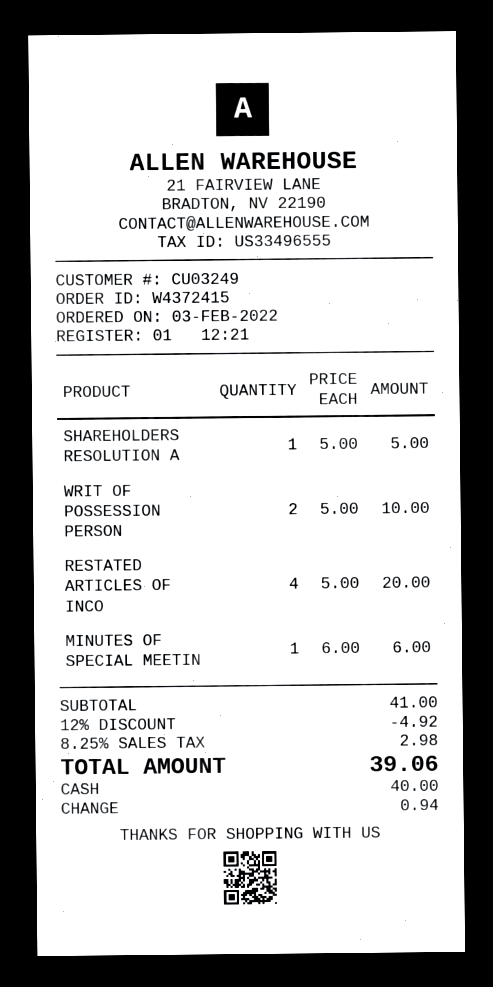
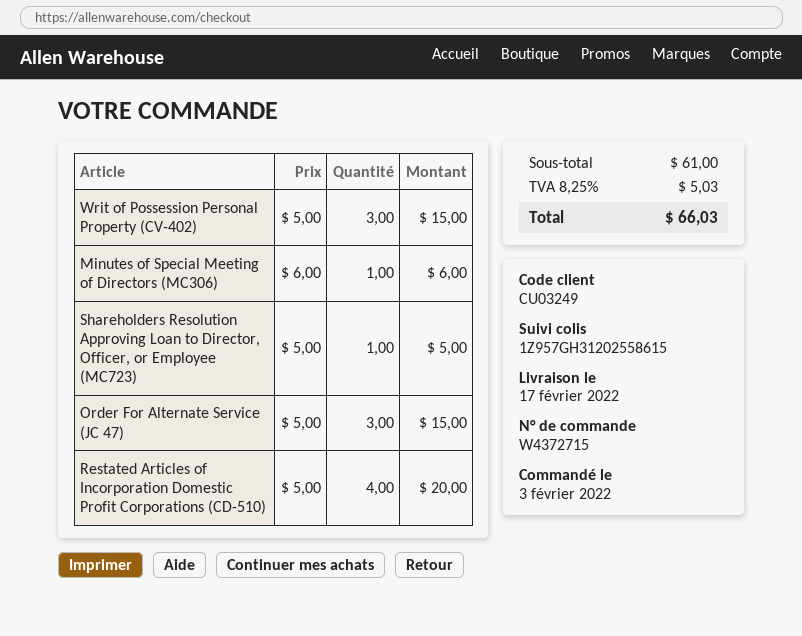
order number: W4372415 -> W4372715
WRIT OF POSSESSION PERSON: 2 x 5.00 = 10.00 -> 3 x 5.00 = 15.00
Order For Alternate Service (JC 47): none -> 3 x 5.00 = 15.00
subtotal: 41.00 -> 61.00
discount: 12% = 4.92 -> none
tax: 8.25% = 2.98 -> 8.25% = 5.03
total: 39.06 -> 66.03

